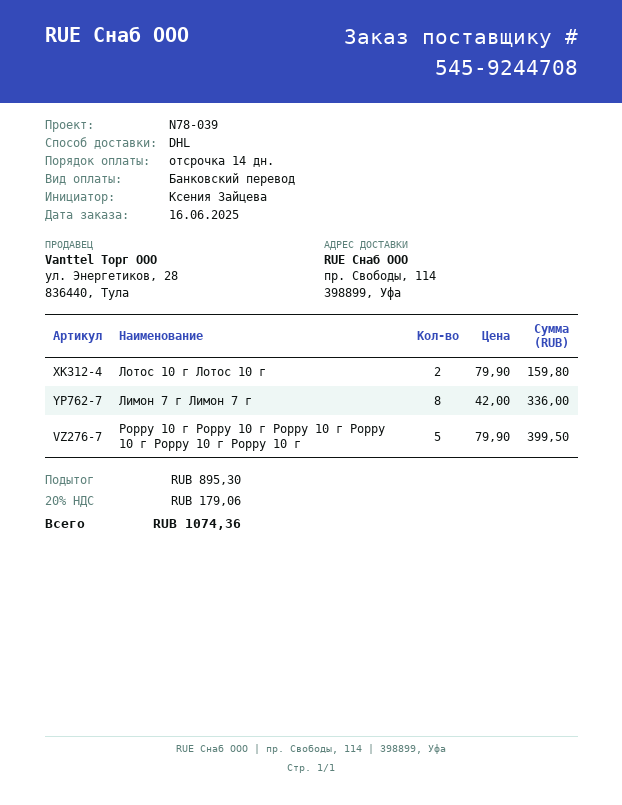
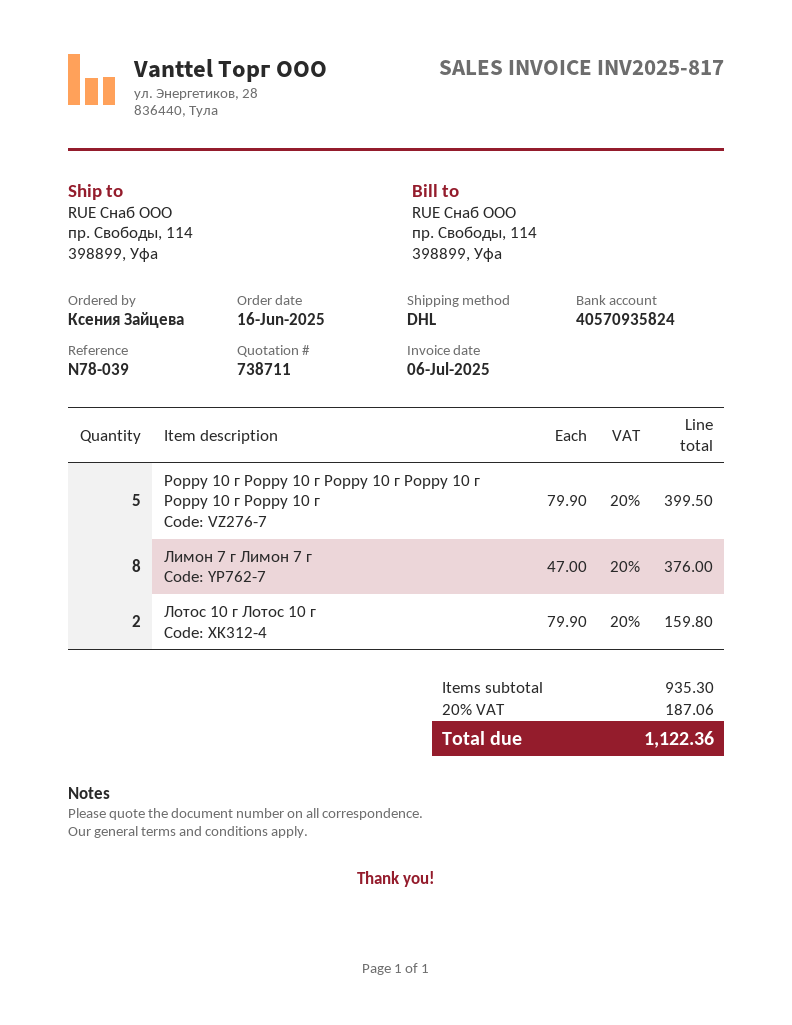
Лимон 7 г Лимон 7 г: 8 x 42.00 = 336.00 -> 8 x 47.00 = 376.00
subtotal: 895.30 -> 935.30
tax: 20% = 179.06 -> 20% = 187.06
total: 1074.36 -> 1122.36

